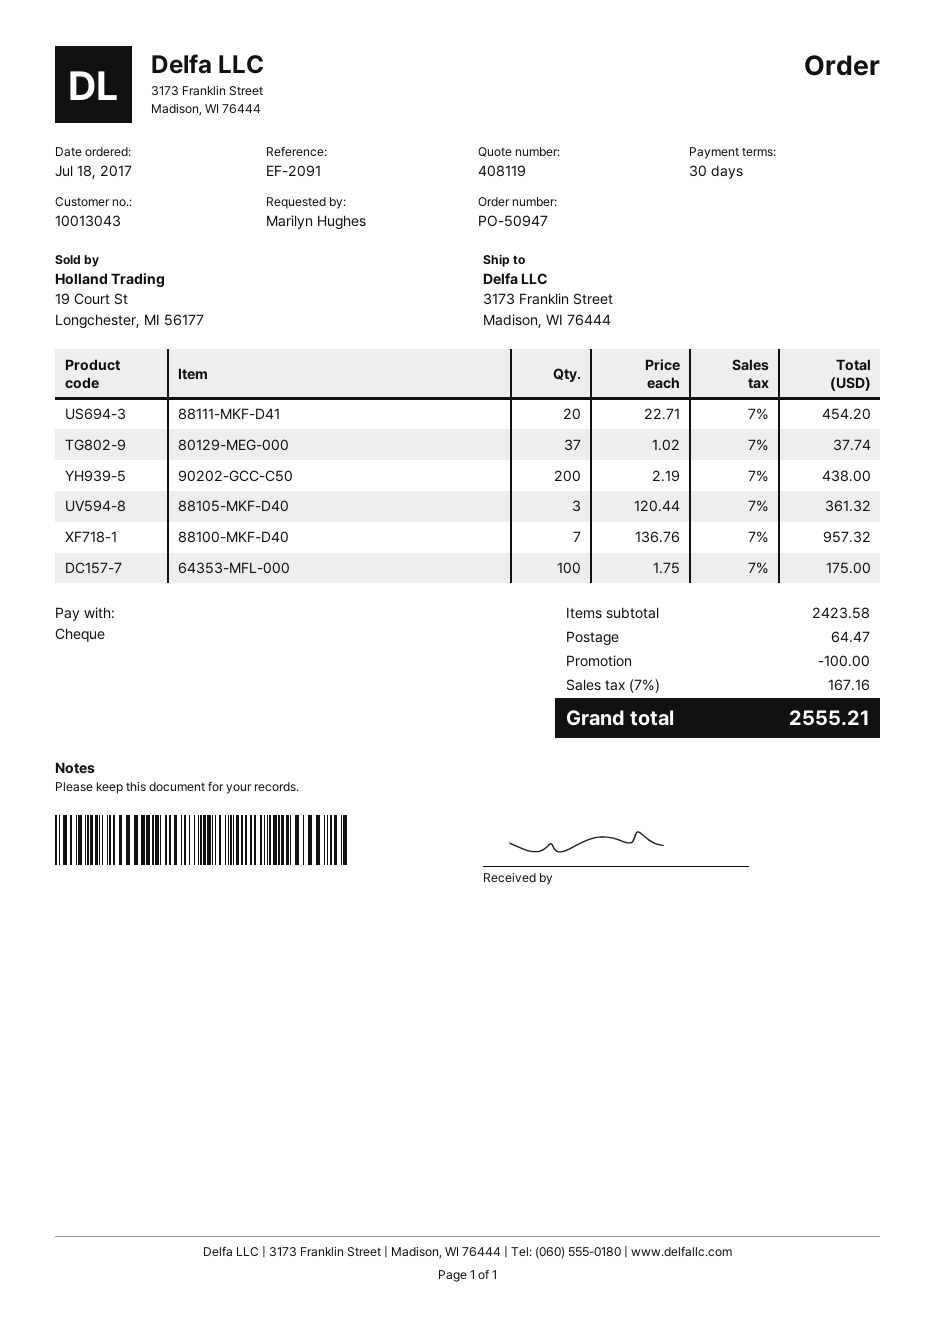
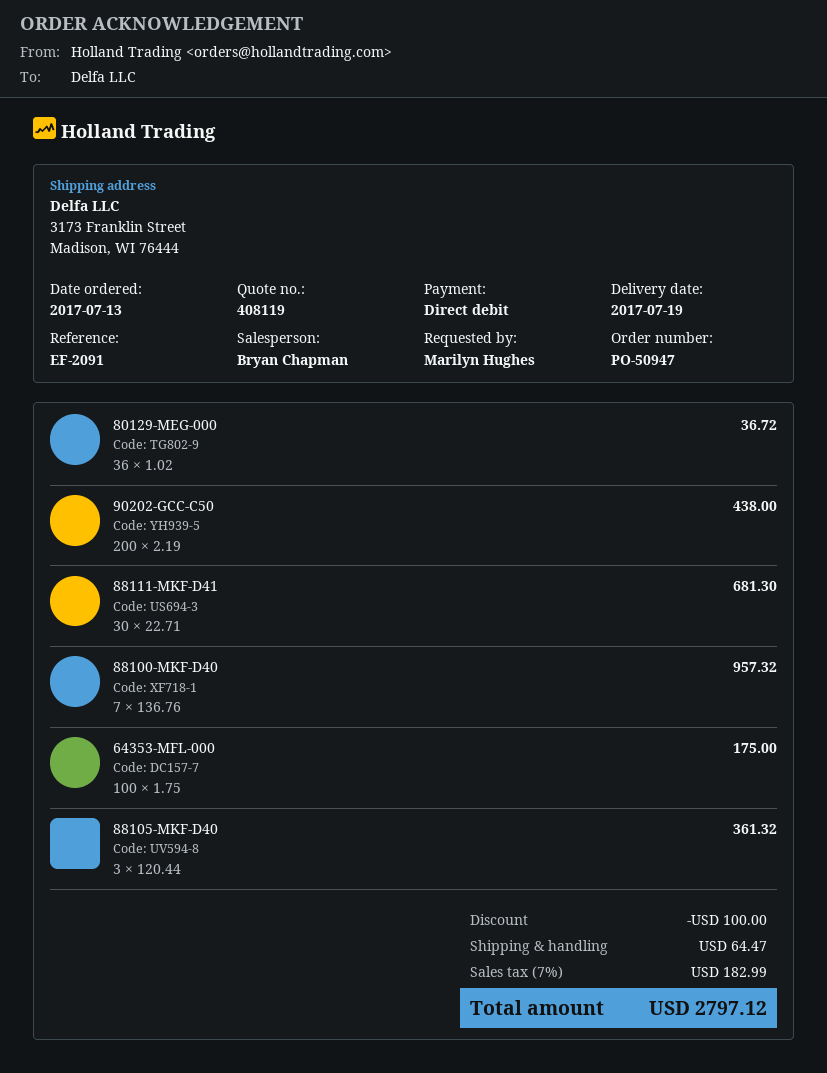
order date: 2017-07-18 -> 2017-07-13
payment method: cheque -> direct debit
88111-MKF-D41: 20 x 22.71 = 454.20 -> 30 x 22.71 = 681.30
80129-MEG-000: 37 x 1.02 = 37.74 -> 36 x 1.02 = 36.72
tax: 7% = 167.16 -> 7% = 182.99
total: 2555.21 -> 2797.12

